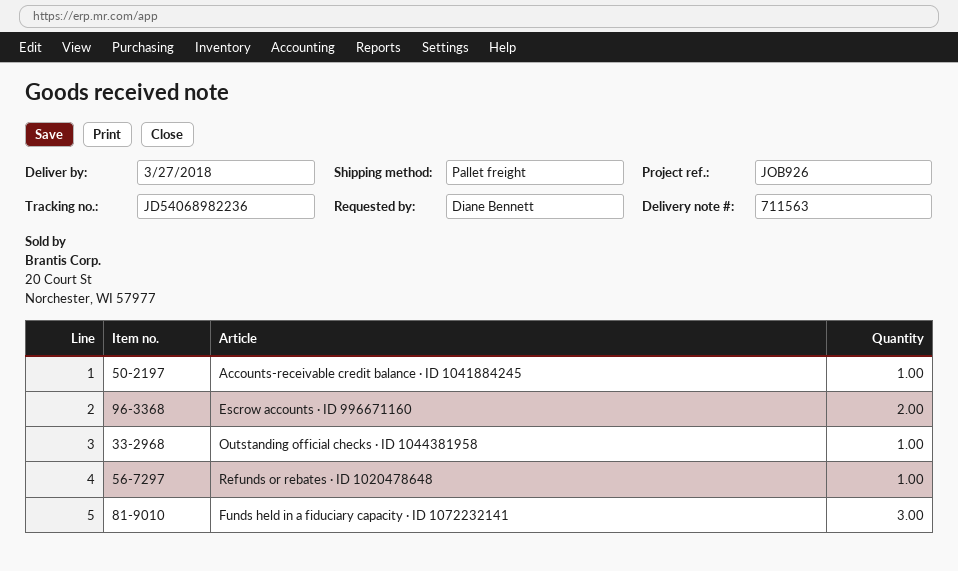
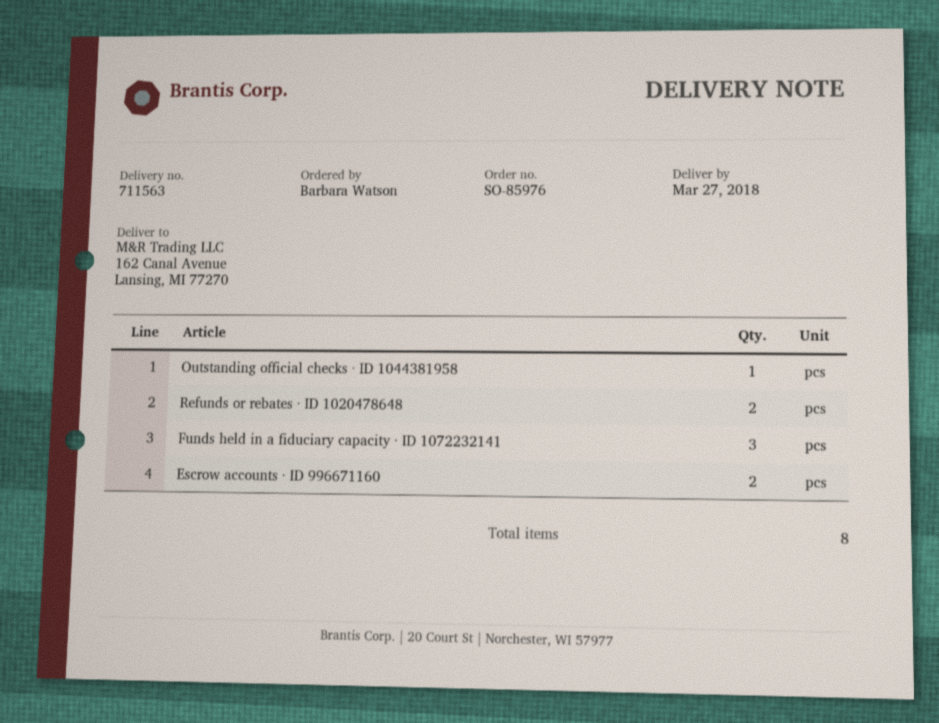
ordered by: Diane Bennett -> Barbara Watson
Accounts-receivable credit balance · ID 1041884245: 1 -> none
Refunds or rebates · ID 1020478648: 1 -> 2

